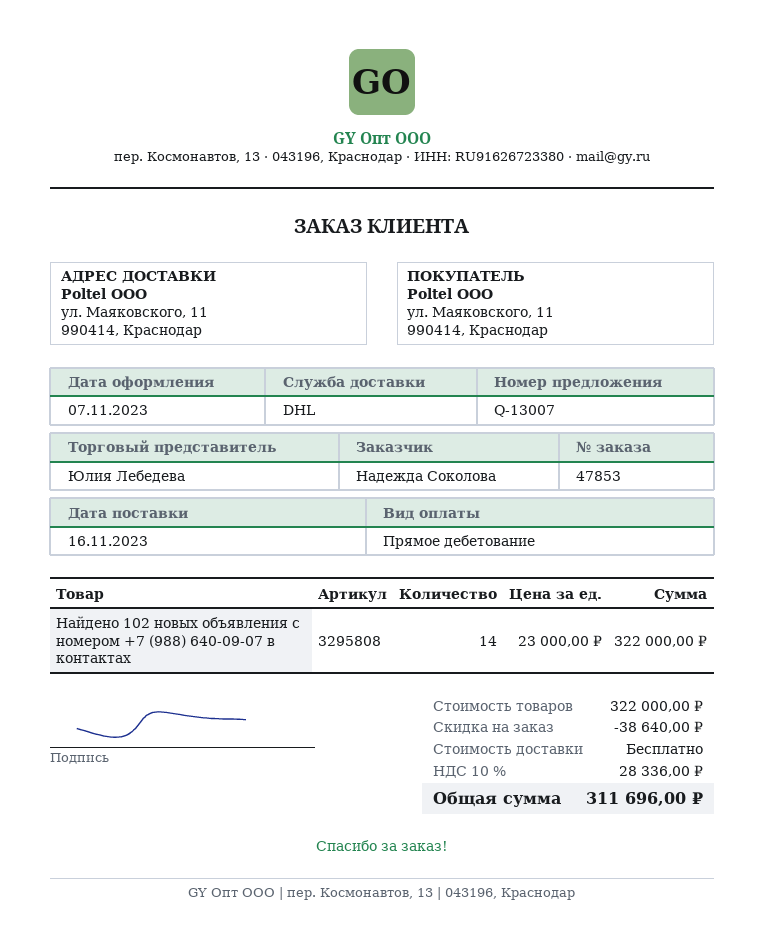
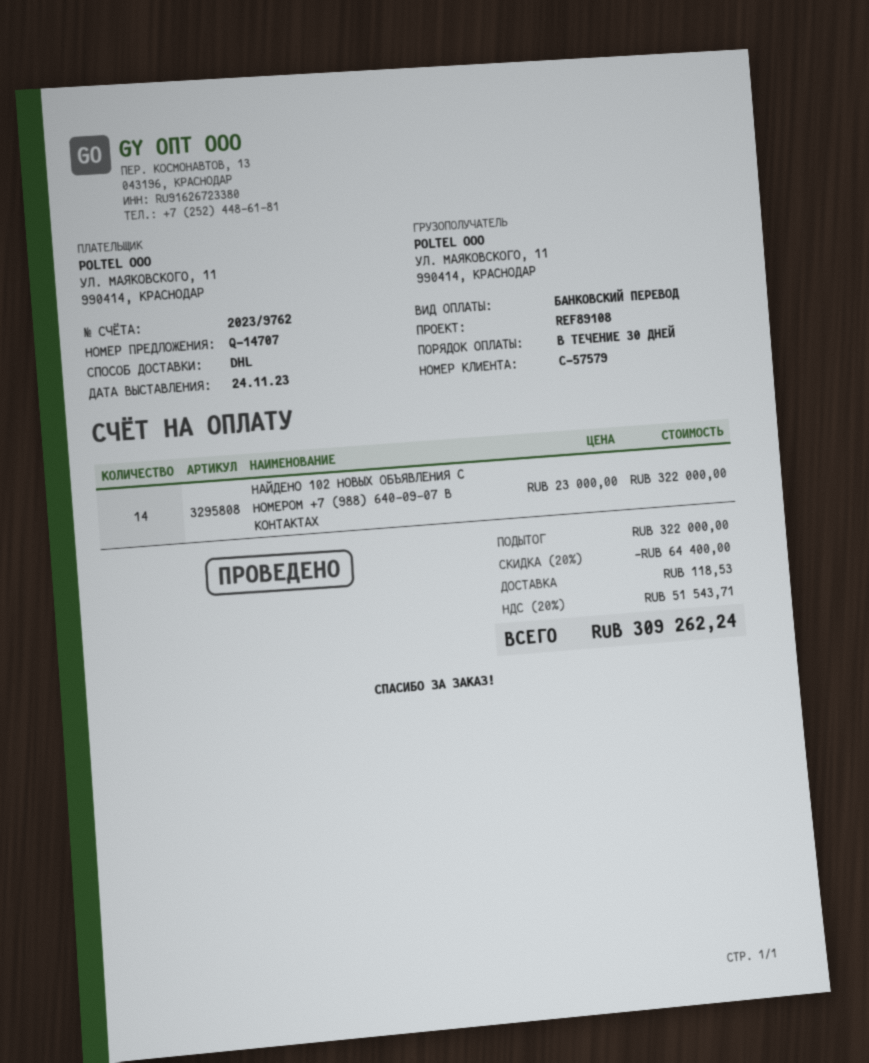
quote number: Q-13007 -> Q-14707
payment method: direct debit -> bank transfer
discount: 38640.00 -> 64400.00
shipping: 0.00 -> 118.53
tax: 10% = 28336.00 -> 20% = 51543.71
total: 311696.00 -> 309262.24

